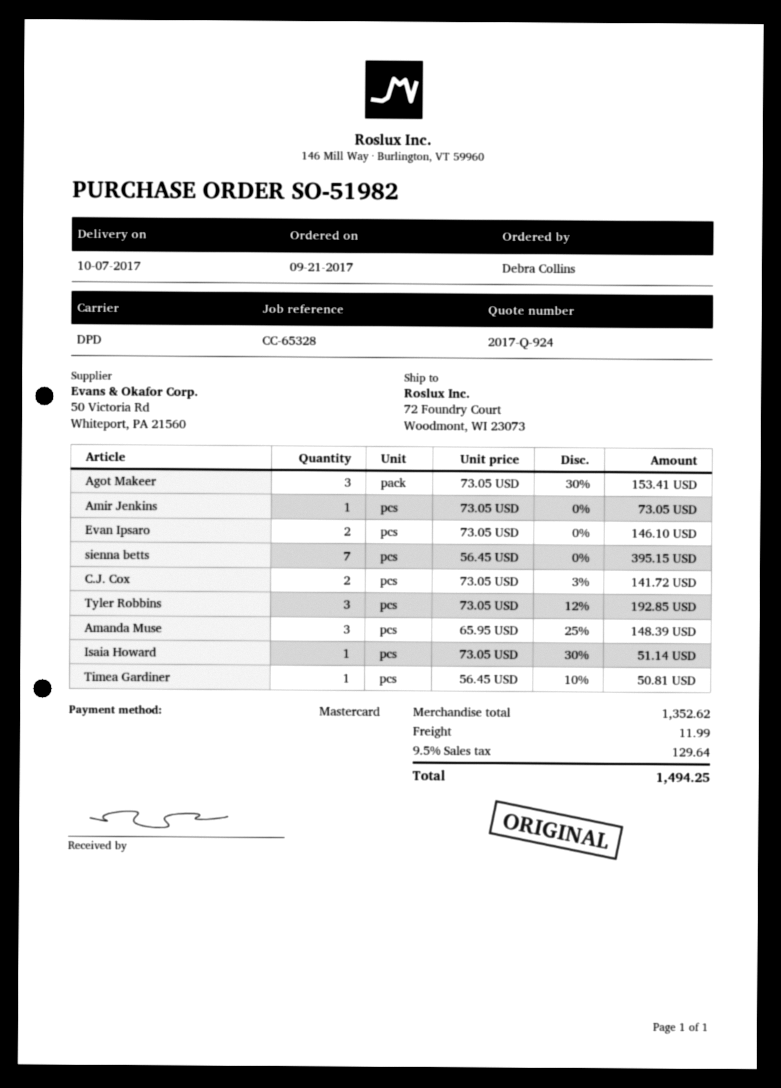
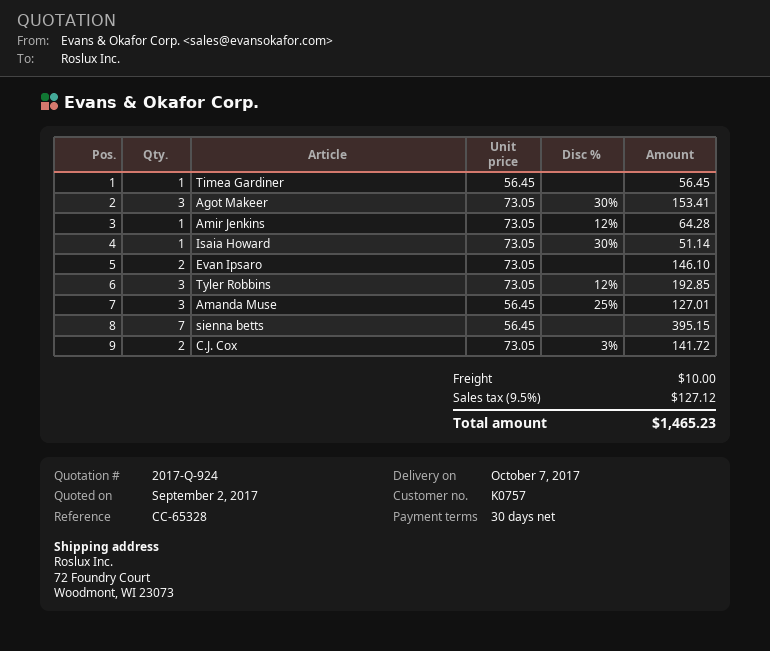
Amir Jenkins: 1 x 73.05 = 73.05 -> 1 x 73.05 - 12% = 64.28
Amanda Muse: 3 x 65.95 - 25% = 148.39 -> 3 x 56.45 - 25% = 127.01
Timea Gardiner: 1 x 56.45 - 10% = 50.81 -> 1 x 56.45 = 56.45
shipping: 11.99 -> 10.00
tax: 9.5% = 129.64 -> 9.5% = 127.12
total: 1494.25 -> 1465.23

